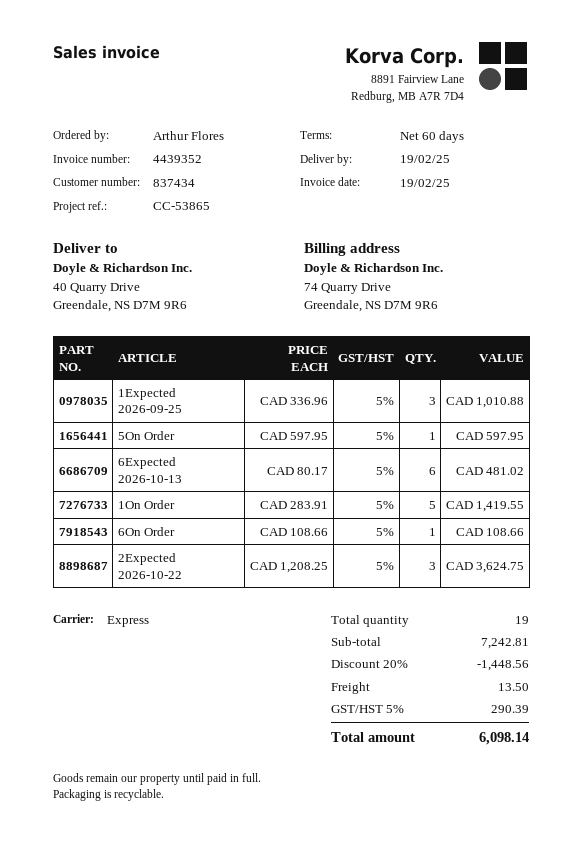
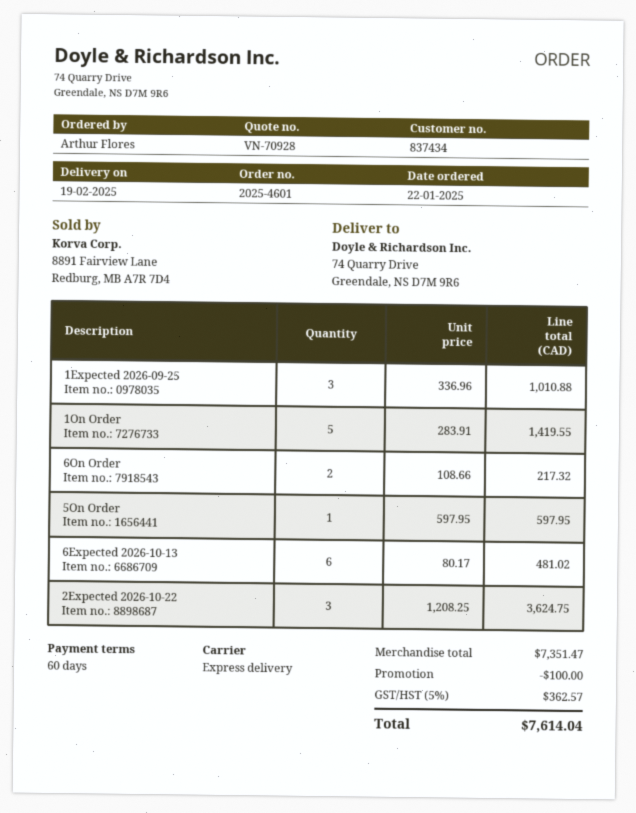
ship to: 40 Quarry Drive, Greendale, NS D7M 9R6 -> 74 Quarry Drive, Greendale, NS D7M 9R6
6On Order: 1 x 108.66 = 108.66 -> 2 x 108.66 = 217.32
subtotal: 7242.81 -> 7351.47
discount: 1448.56 -> 100.00
shipping: 13.50 -> none
tax: 5% = 290.39 -> 5% = 362.57
total: 6098.14 -> 7614.04

